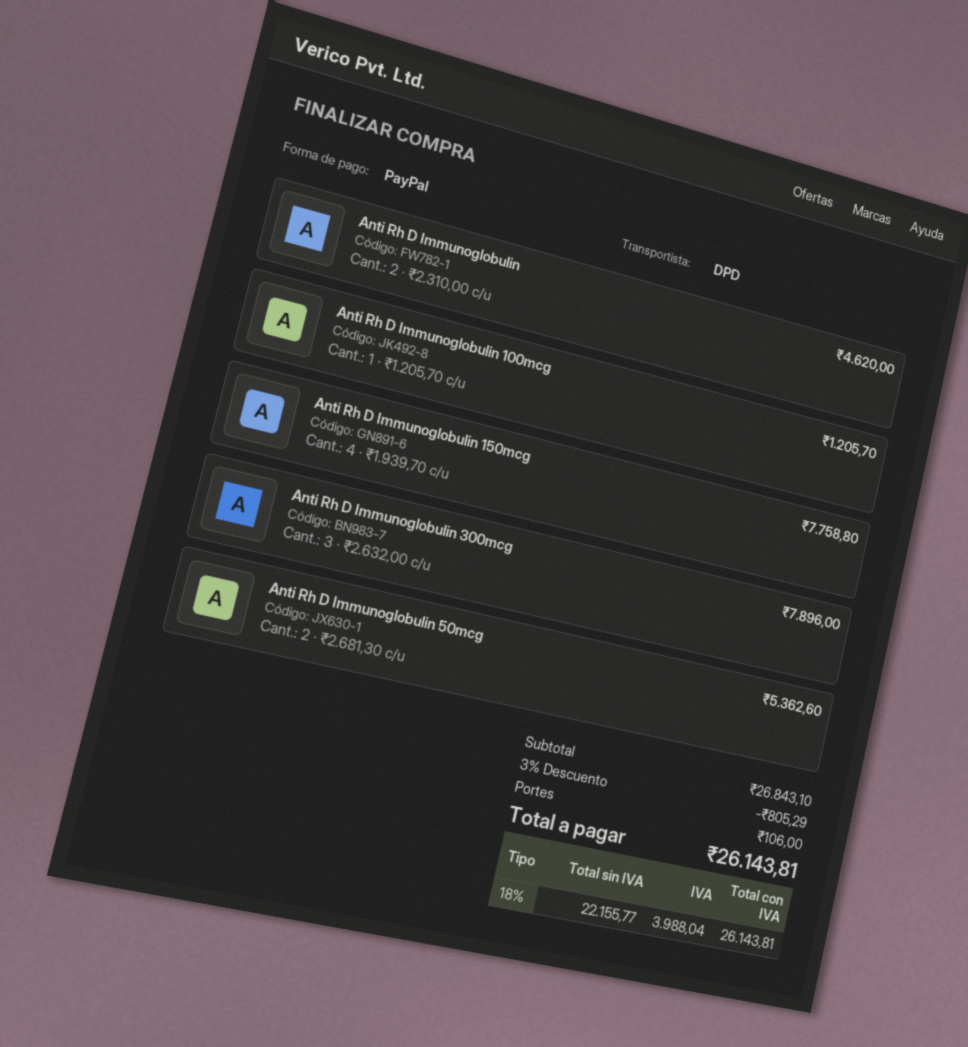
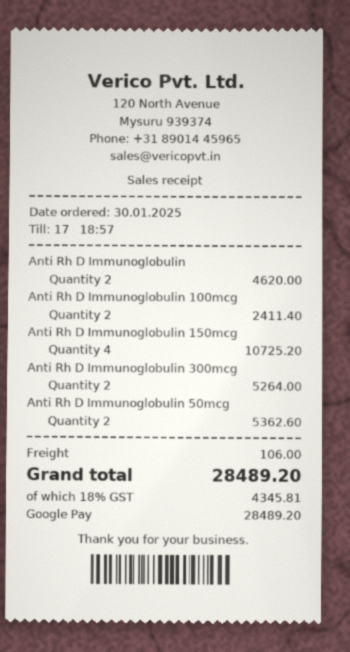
payment method: PayPal -> Google Pay
Anti Rh D Immunoglobulin 100mcg: 1 for 1205.70 -> 2 for 2411.40
Anti Rh D Immunoglobulin 150mcg: 4 for 7758.80 -> 4 for 10725.20
Anti Rh D Immunoglobulin 300mcg: 3 for 7896.00 -> 2 for 5264.00
discount: 3% = 805.29 -> none
tax: 18% = 3988.04 -> 18% = 4345.81
total: 26143.81 -> 28489.20

